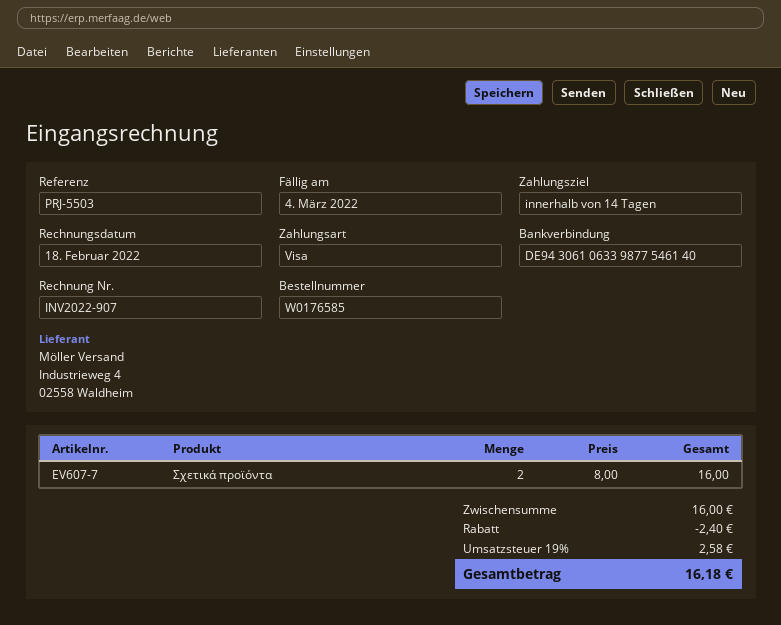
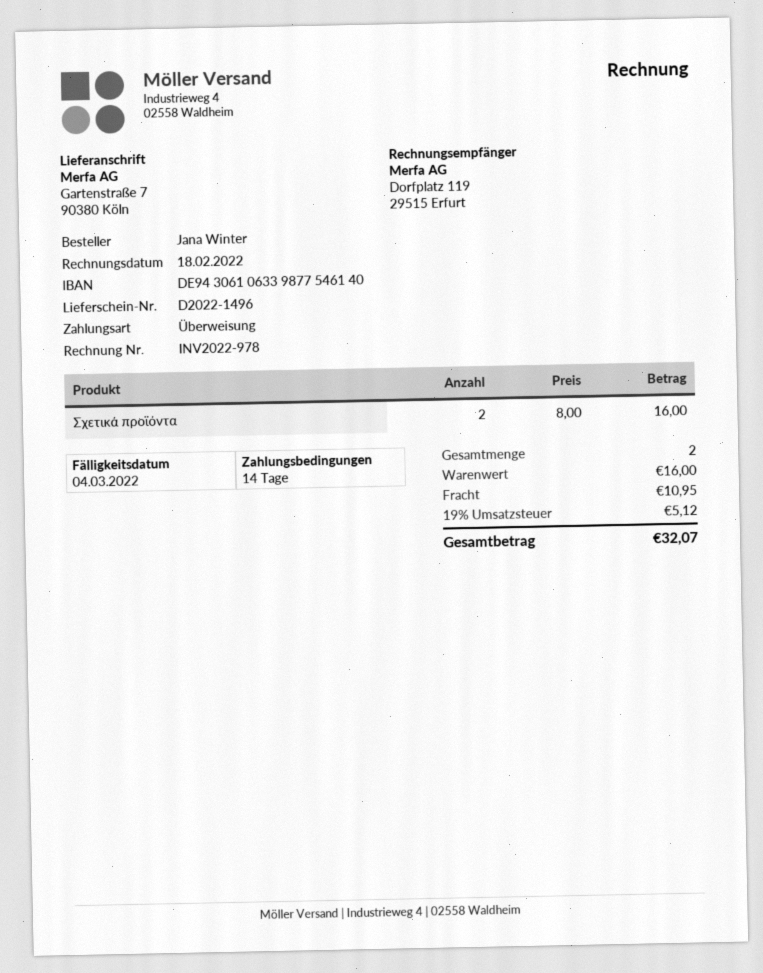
invoice number: INV2022-907 -> INV2022-978
payment method: Visa -> bank transfer
discount: 2.40 -> none
shipping: none -> 10.95
tax: 19% = 2.58 -> 19% = 5.12
total: 16.18 -> 32.07

